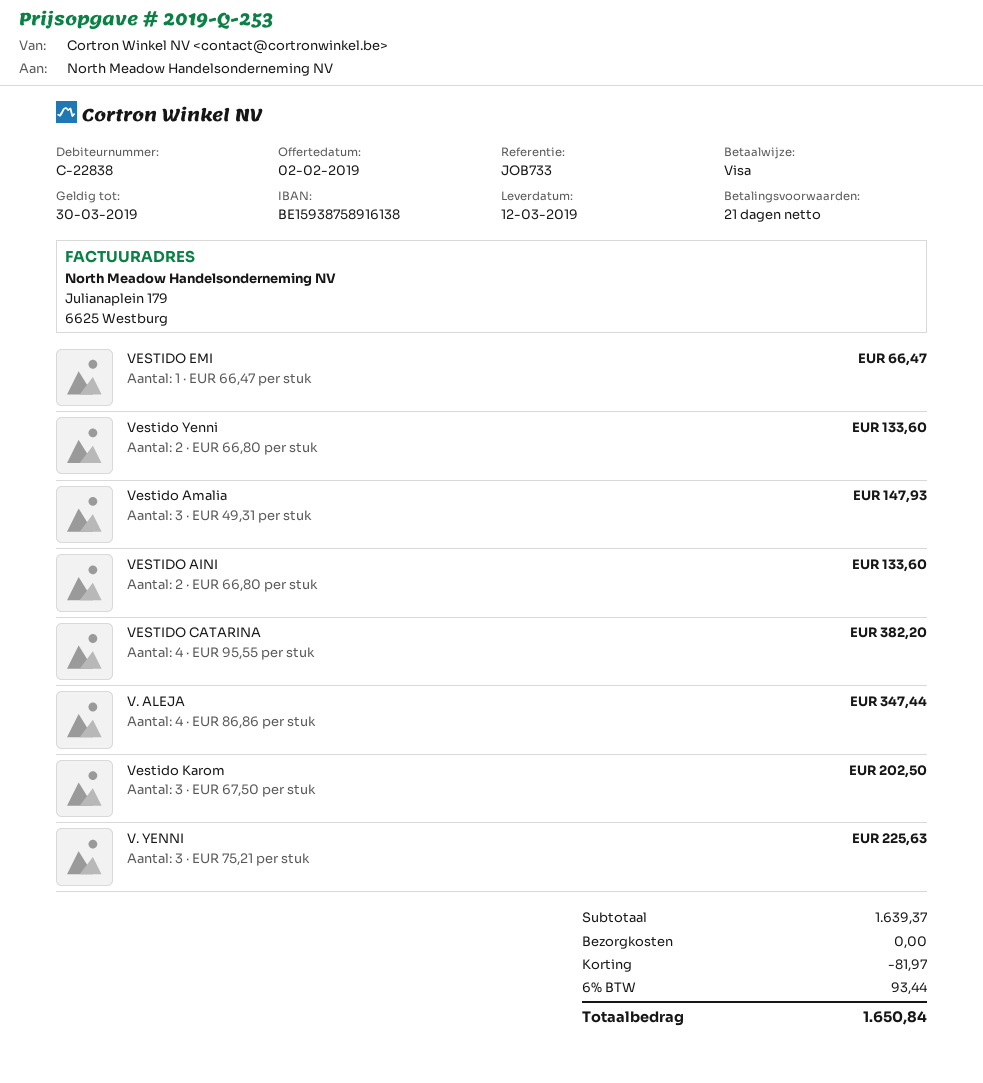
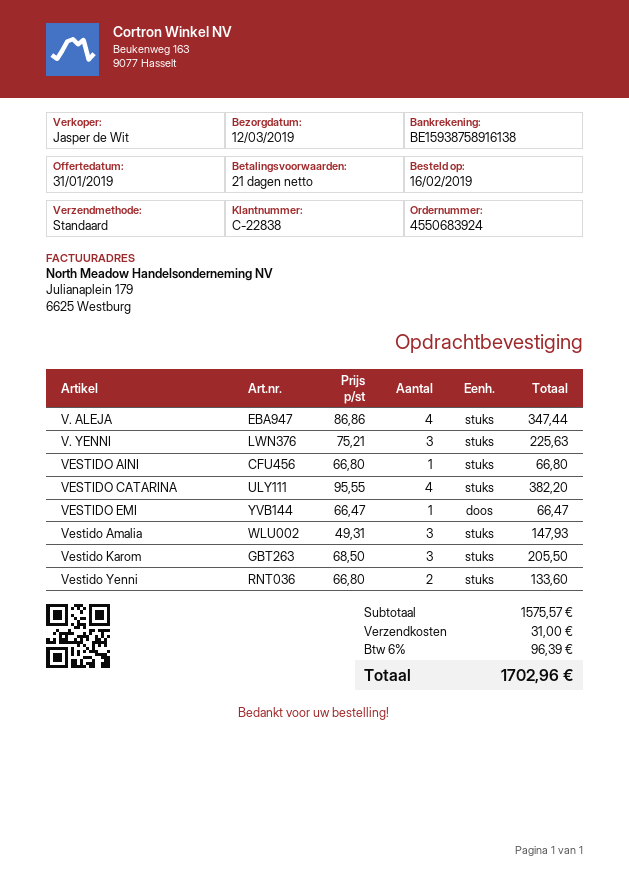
quote date: 2019-02-02 -> 2019-01-31
VESTIDO AINI: 2 x 66.80 = 133.60 -> 1 x 66.80 = 66.80
Vestido Karom: 3 x 67.50 = 202.50 -> 3 x 68.50 = 205.50
subtotal: 1639.37 -> 1575.57
discount: 81.97 -> none
shipping: 0.00 -> 31.00
tax: 6% = 93.44 -> 6% = 96.39
total: 1650.84 -> 1702.96

